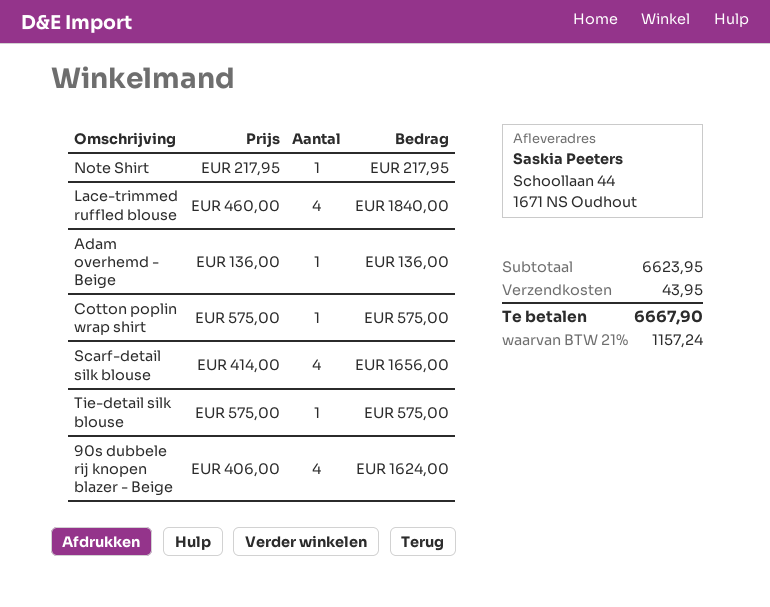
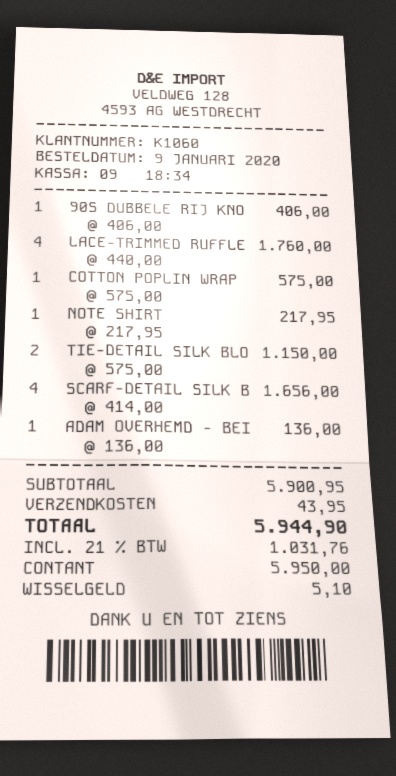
Lace-trimmed ruffled blouse: 4 x 460.00 = 1840.00 -> 4 x 440.00 = 1760.00
Tie-detail silk blouse: 1 x 575.00 = 575.00 -> 2 x 575.00 = 1150.00
90s dubbele rij knopen blazer - Beige: 4 x 406.00 = 1624.00 -> 1 x 406.00 = 406.00
subtotal: 6623.95 -> 5900.95
tax: 21% = 1157.24 -> 21% = 1031.76
total: 6667.90 -> 5944.90

